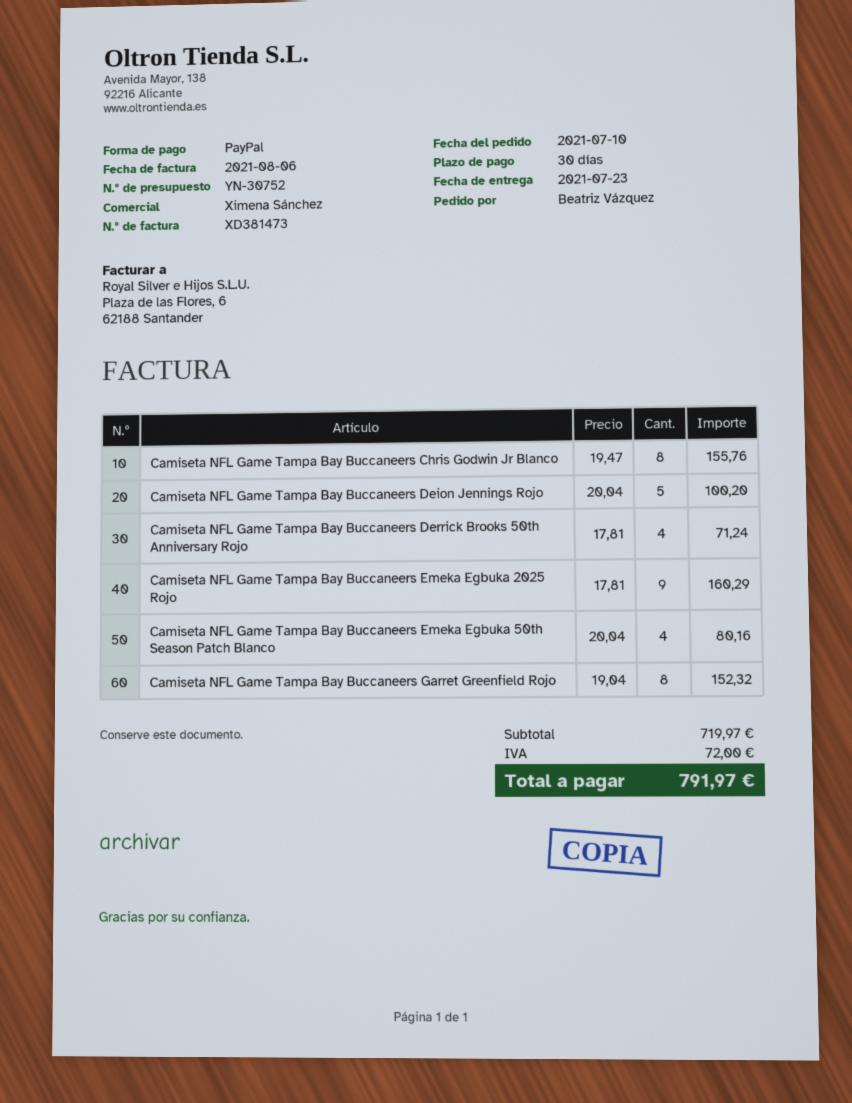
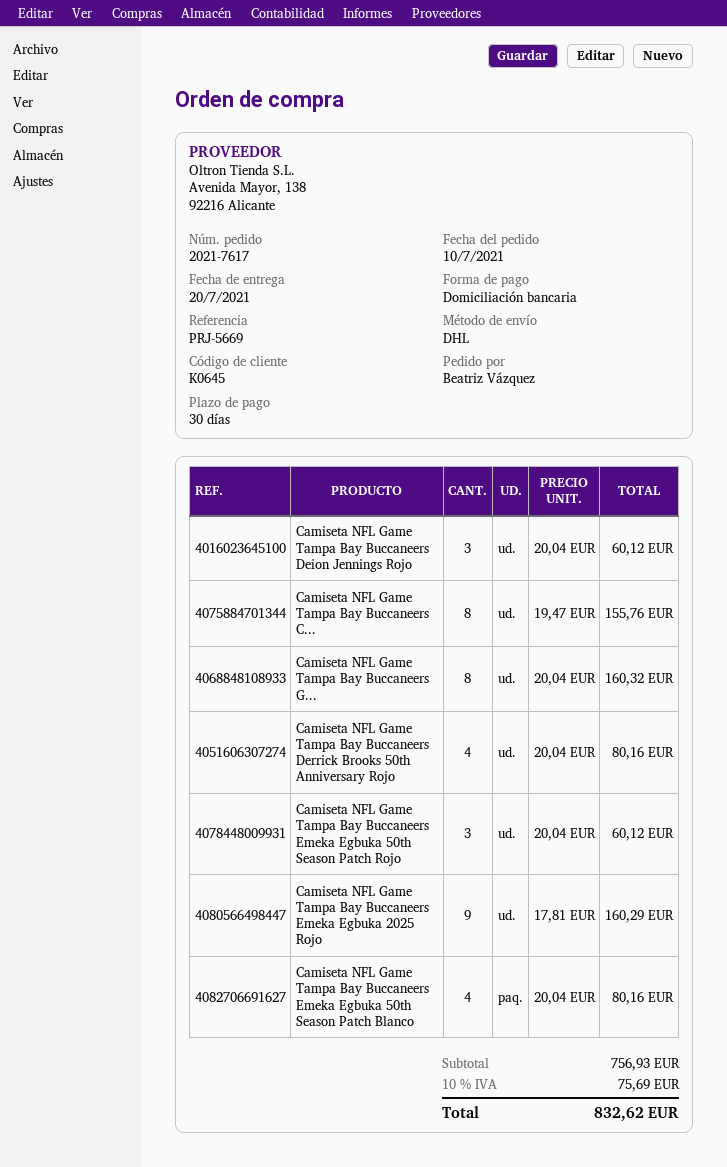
delivery date: 2021-07-23 -> 2021-07-20
payment method: PayPal -> direct debit
Camiseta NFL Game Tampa Bay Buccaneers Deion Jennings Rojo: 5 x 20.04 = 100.20 -> 3 x 20.04 = 60.12
Camiseta NFL Game Tampa Bay Buccaneers Derrick Brooks 50th Anniversary Rojo: 4 x 17.81 = 71.24 -> 4 x 20.04 = 80.16
Camiseta NFL Game Tampa Bay Buccaneers Garret Greenfield Rojo: 8 x 19.04 = 152.32 -> 8 x 20.04 = 160.32
Camiseta NFL Game Tampa Bay Buccaneers Emeka Egbuka 50th Season Patch Rojo: none -> 3 x 20.04 = 60.12
subtotal: 719.97 -> 756.93
tax: 72.00 -> 75.69
total: 791.97 -> 832.62

